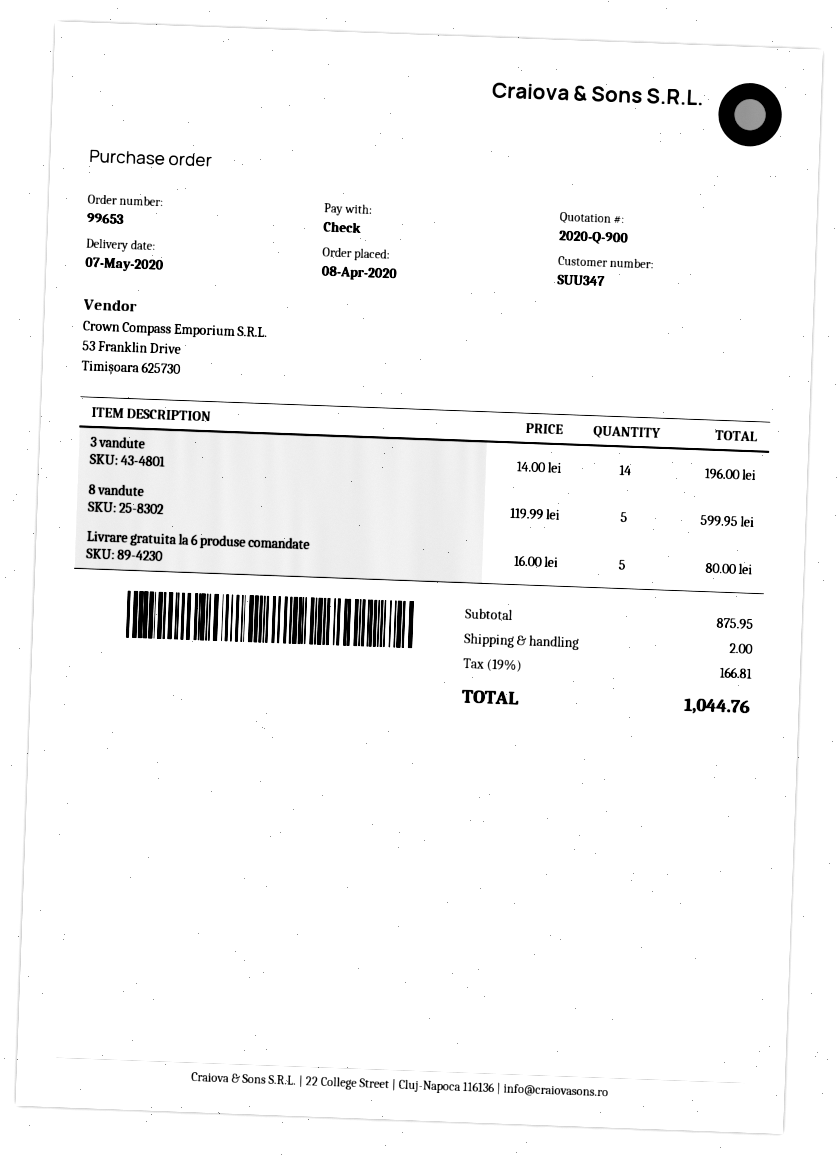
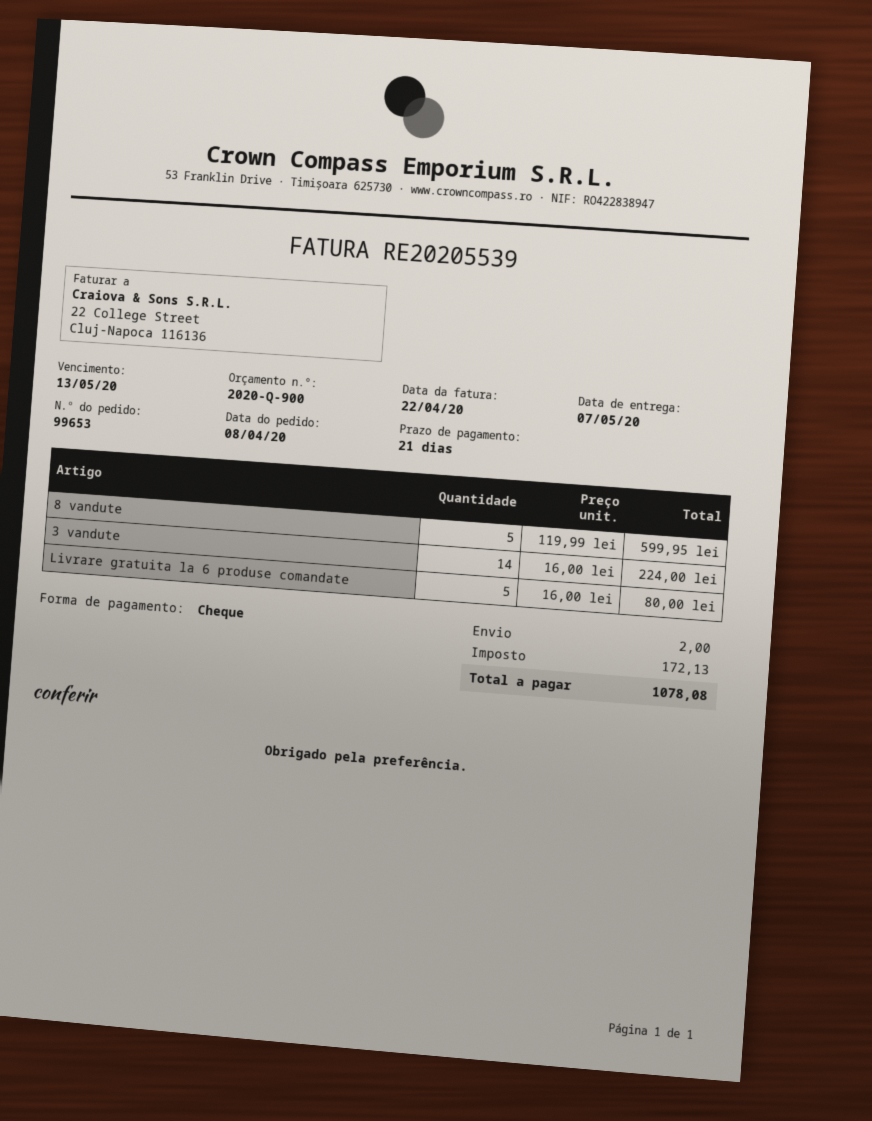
3 vandute: 14 x 14.00 = 196.00 -> 14 x 16.00 = 224.00
tax: 166.81 -> 172.13
total: 1044.76 -> 1078.08

